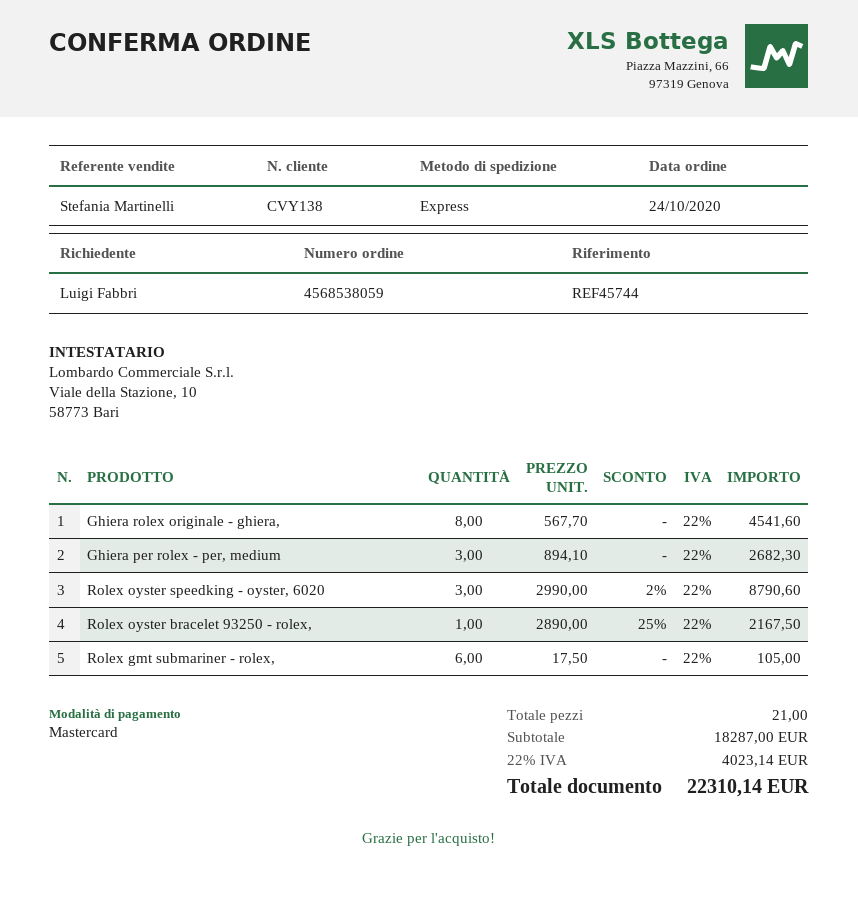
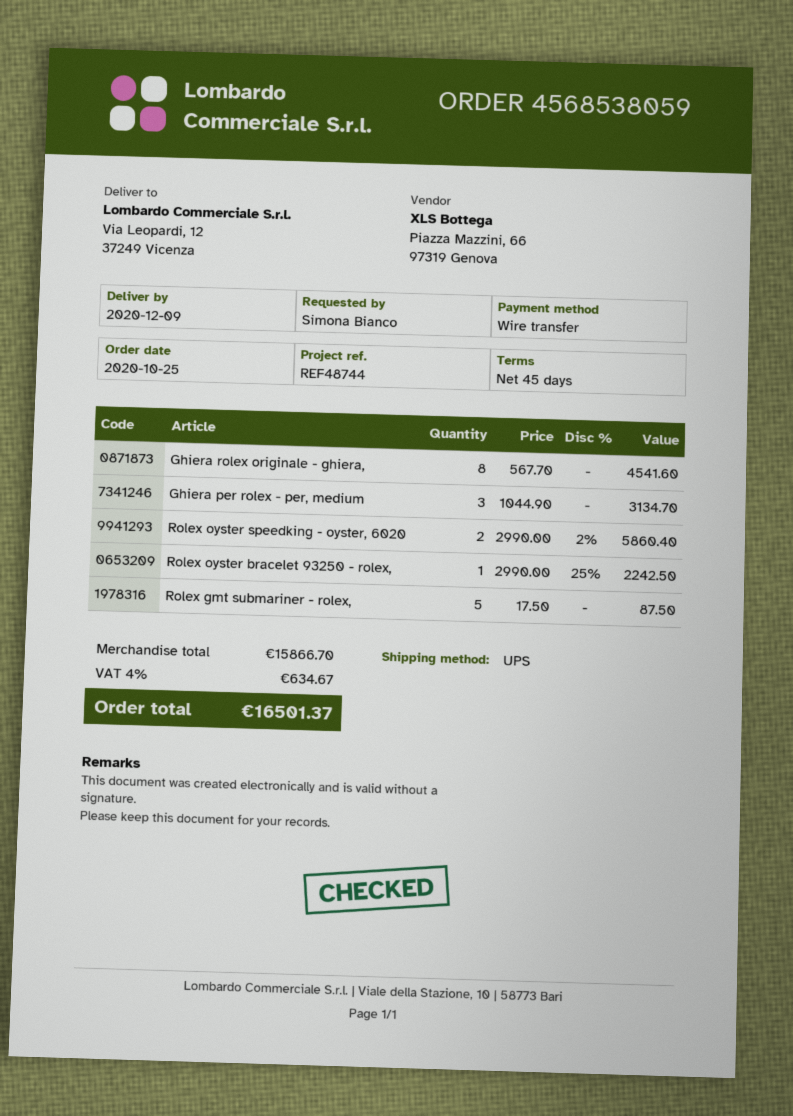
order date: 2020-10-24 -> 2020-10-25
reference: REF45744 -> REF48744
ordered by: Luigi Fabbri -> Simona Bianco
payment method: Mastercard -> bank transfer
shipping method: express -> UPS
Ghiera per rolex - per, medium: 3 x 894.10 = 2682.30 -> 3 x 1044.90 = 3134.70
Rolex oyster speedking - oyster, 6020: 3 x 2990.00 - 2% = 8790.60 -> 2 x 2990.00 - 2% = 5860.40
Rolex oyster bracelet 93250 - rolex,: 1 x 2890.00 - 25% = 2167.50 -> 1 x 2990.00 - 25% = 2242.50
Rolex gmt submariner - rolex,: 6 x 17.50 = 105.00 -> 5 x 17.50 = 87.50
subtotal: 18287.00 -> 15866.70
tax: 22% = 4023.14 -> 4% = 634.67
total: 22310.14 -> 16501.37

